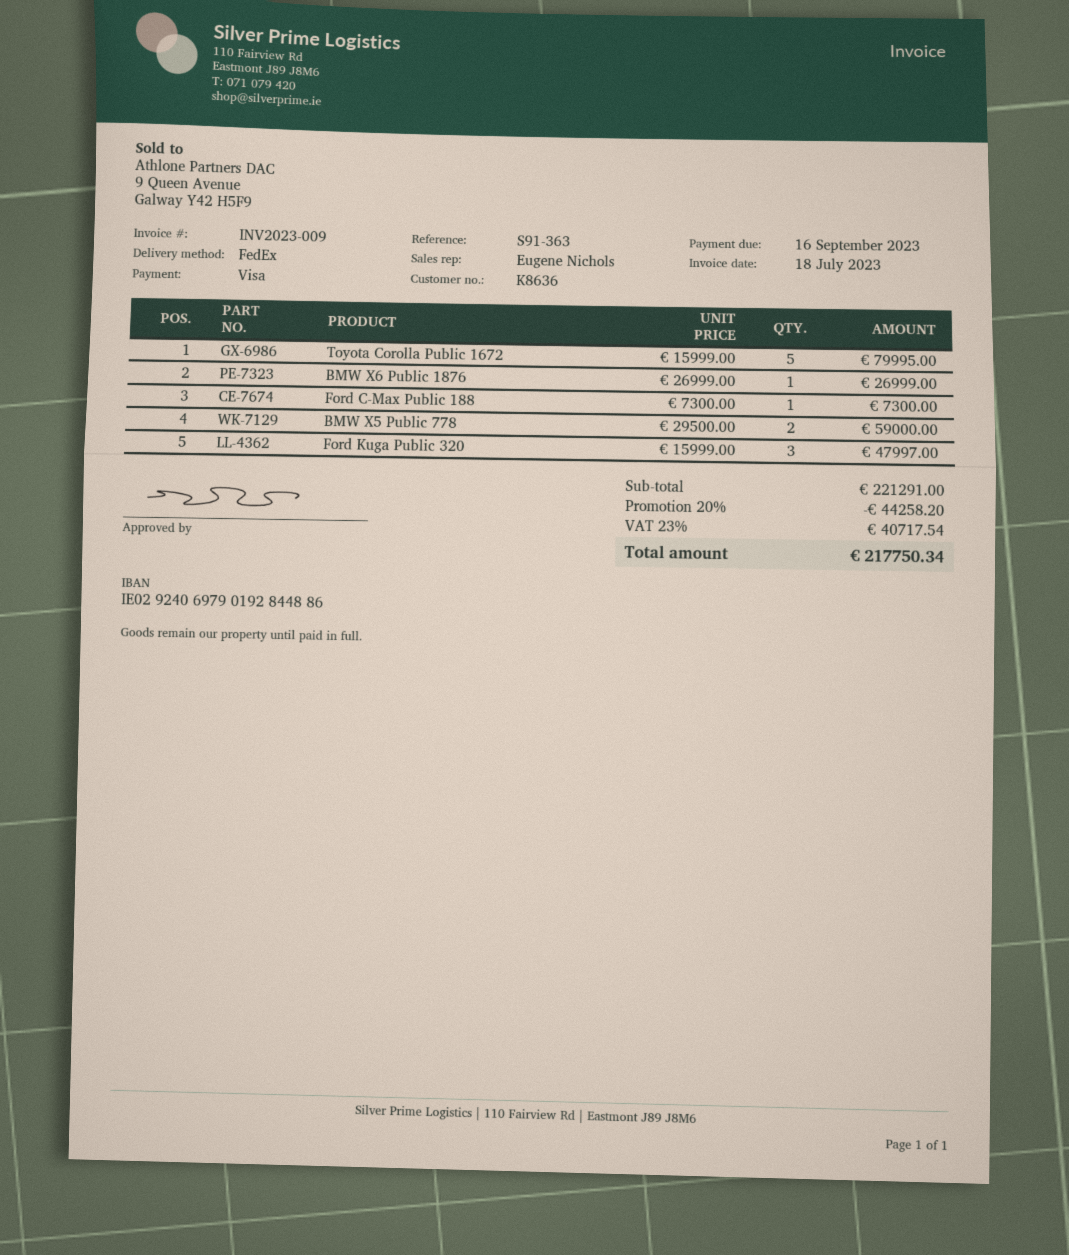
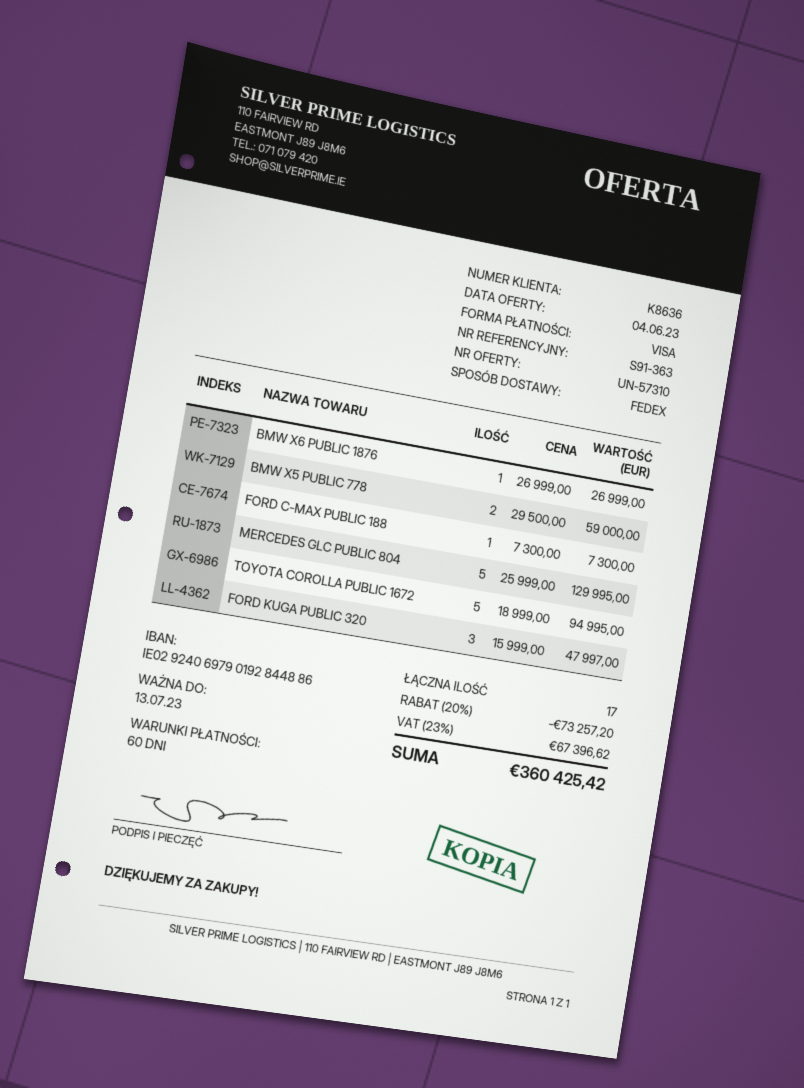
Toyota Corolla Public 1672: 5 x 15999.00 = 79995.00 -> 5 x 18999.00 = 94995.00
MERCEDES GLC PUBLIC 804: none -> 5 x 25999.00 = 129995.00
discount: 20% = 44258.20 -> 20% = 73257.20
tax: 23% = 40717.54 -> 23% = 67396.62
total: 217750.34 -> 360425.42

